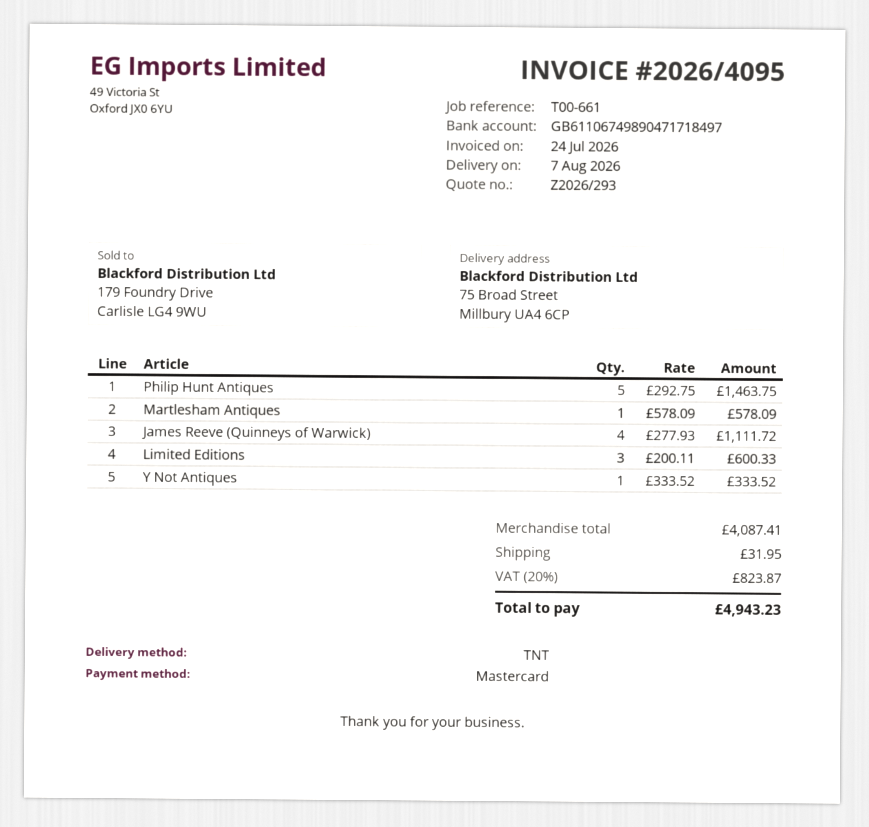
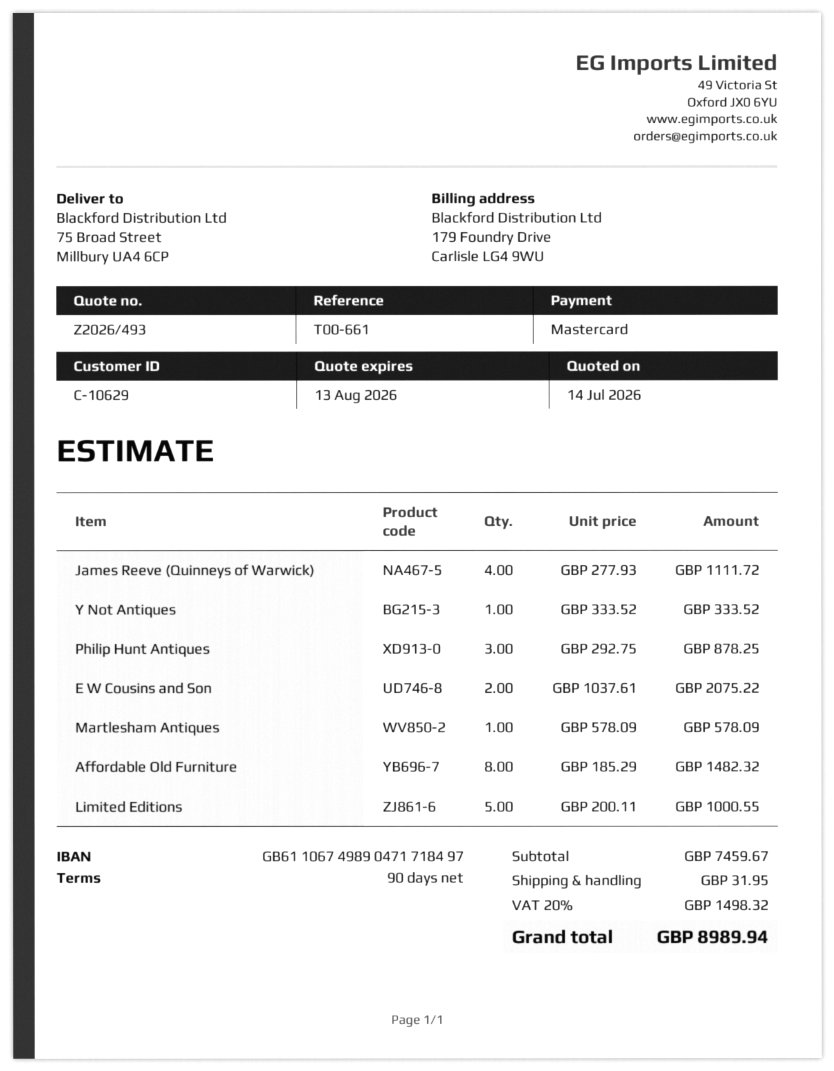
quote number: Z2026/293 -> Z2026/493
Philip Hunt Antiques: 5 x 292.75 = 1463.75 -> 3 x 292.75 = 878.25
Limited Editions: 3 x 200.11 = 600.33 -> 5 x 200.11 = 1000.55
E W Cousins and Son: none -> 2 x 1037.61 = 2075.22
Affordable Old Furniture: none -> 8 x 185.29 = 1482.32
subtotal: 4087.41 -> 7459.67
tax: 20% = 823.87 -> 20% = 1498.32
total: 4943.23 -> 8989.94

